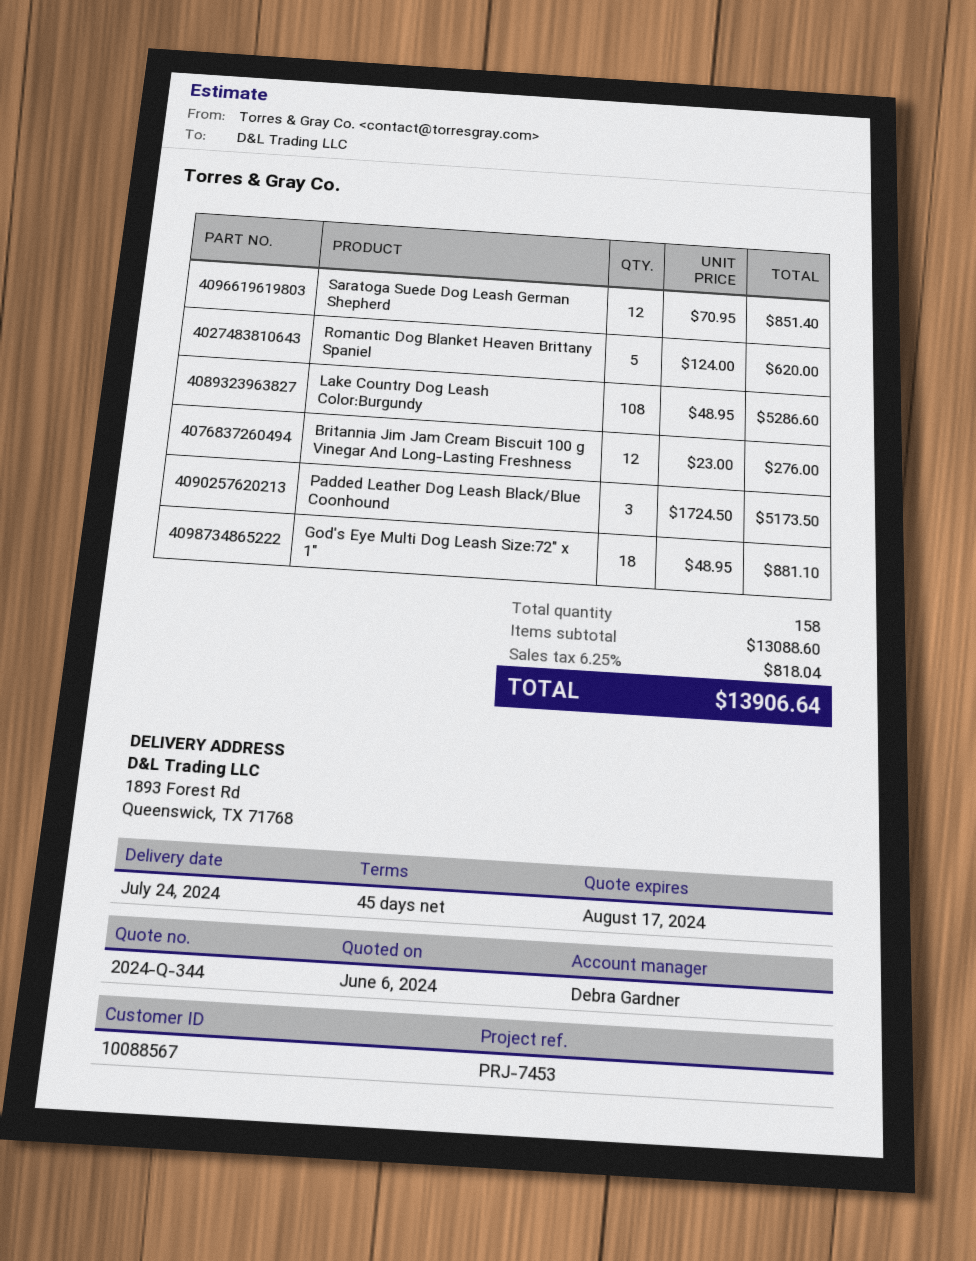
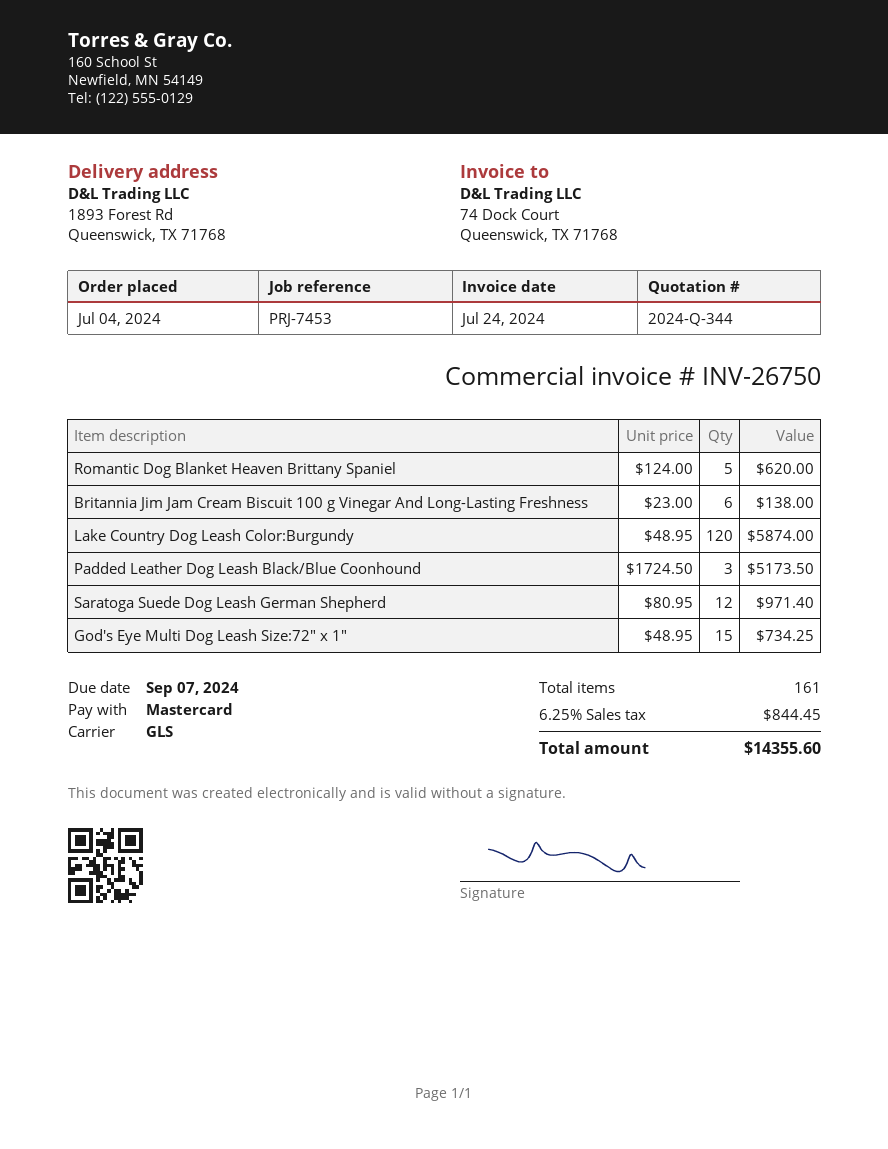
Saratoga Suede Dog Leash German Shepherd: 12 x 70.95 = 851.40 -> 12 x 80.95 = 971.40
Lake Country Dog Leash Color:Burgundy: 108 x 48.95 = 5286.60 -> 120 x 48.95 = 5874.00
Britannia Jim Jam Cream Biscuit 100 g Vinegar And Long-Lasting Freshness: 12 x 23.00 = 276.00 -> 6 x 23.00 = 138.00
God's Eye Multi Dog Leash Size:72" x 1": 18 x 48.95 = 881.10 -> 15 x 48.95 = 734.25
total quantity: 158 -> 161
tax: 6.25% = 818.04 -> 6.25% = 844.45
total: 13906.64 -> 14355.60

